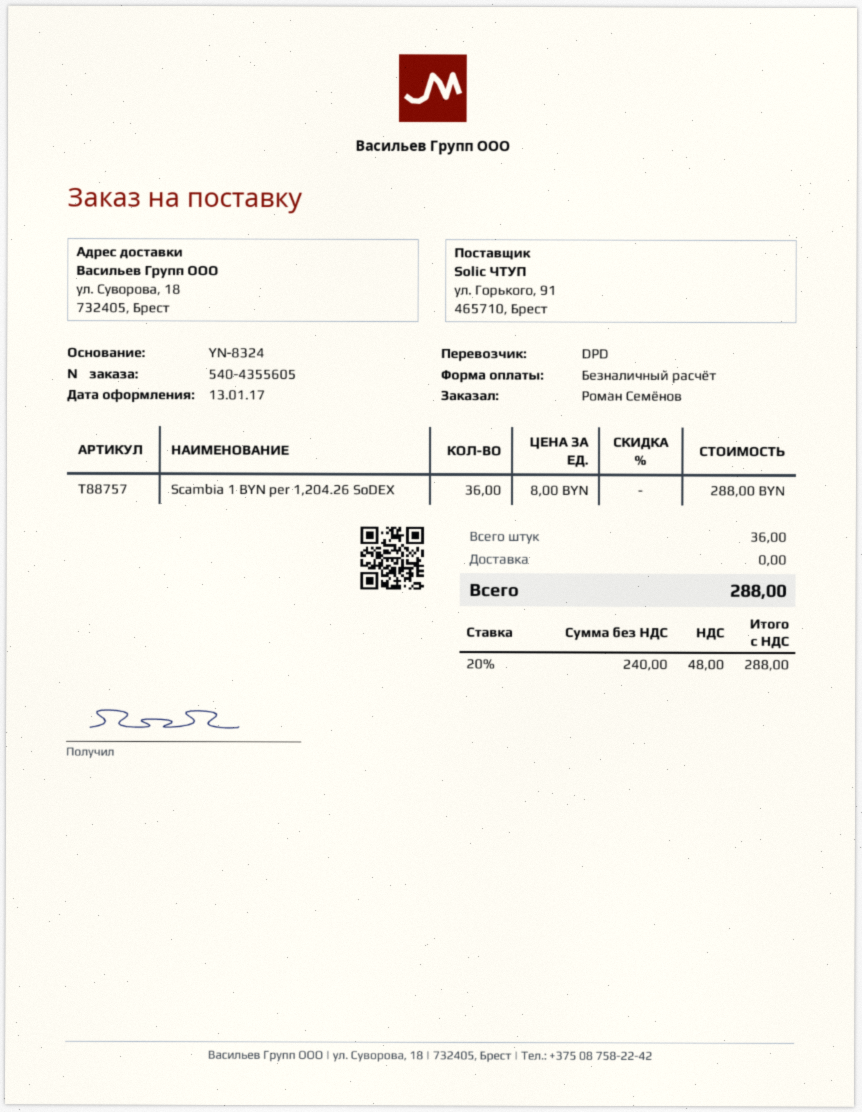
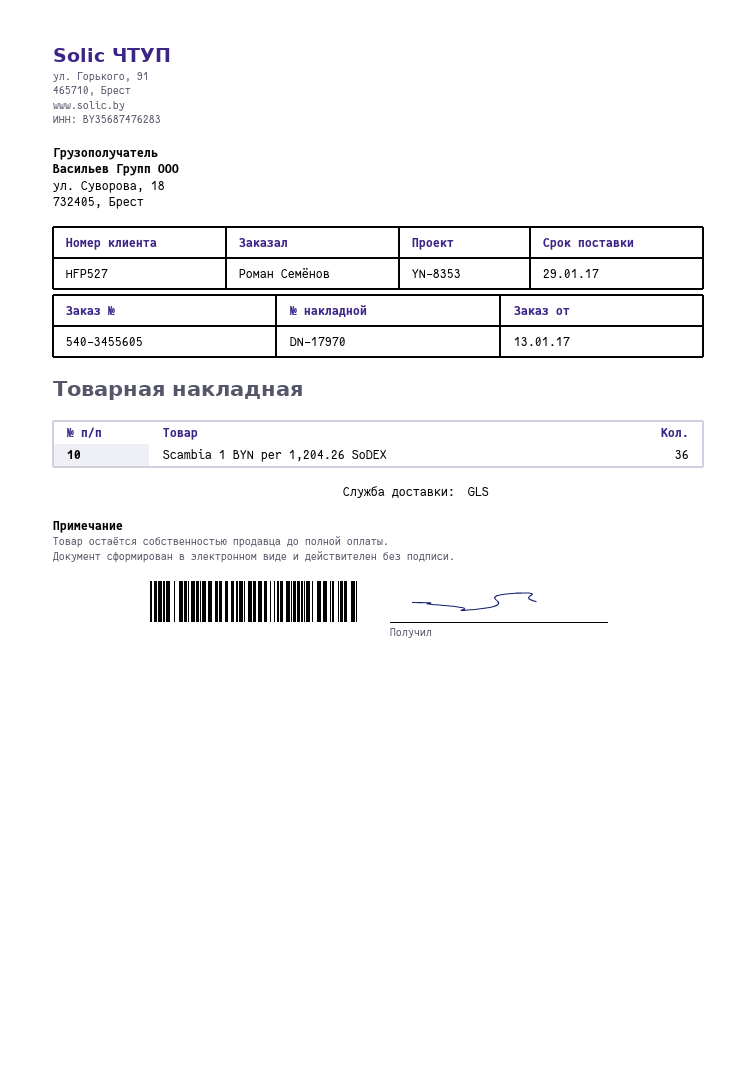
order number: 540-4355605 -> 540-3455605
reference: YN-8324 -> YN-8353
shipping method: DPD -> GLS

